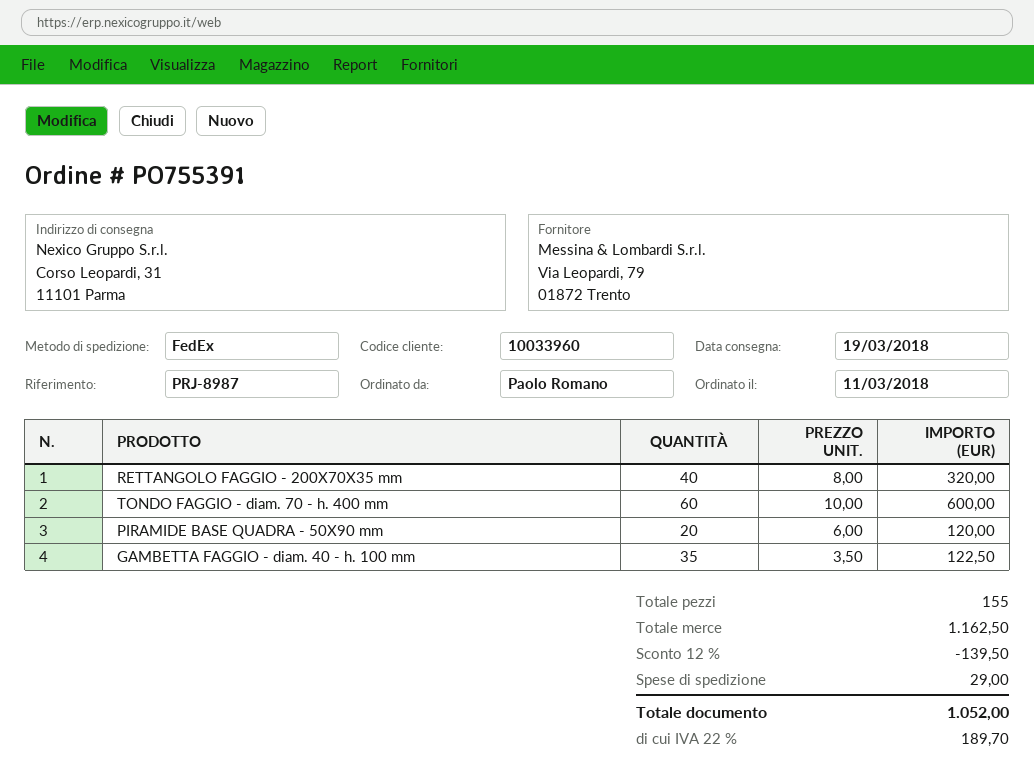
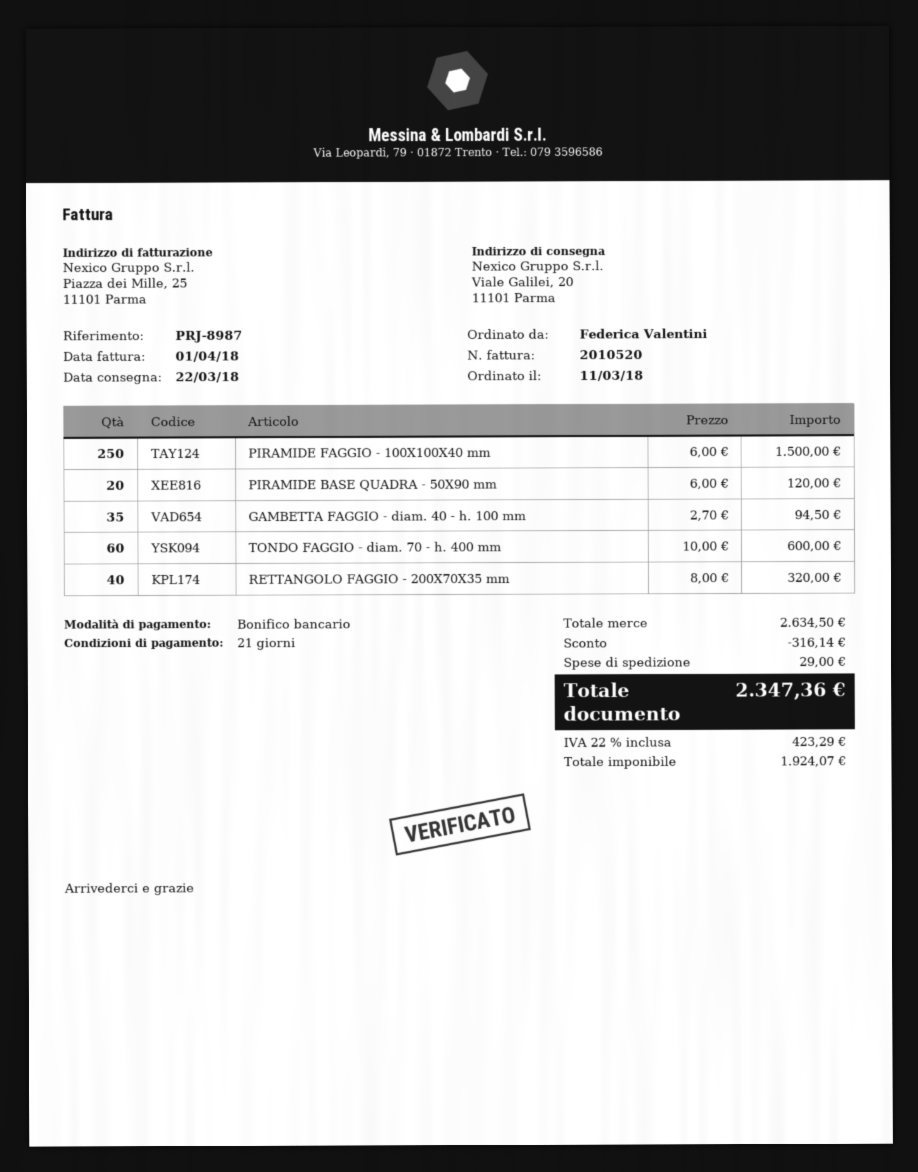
delivery date: 2018-03-19 -> 2018-03-22
ordered by: Paolo Romano -> Federica Valentini
ship to: Corso Leopardi, 31, 11101 Parma -> Viale Galilei, 20, 11101 Parma
GAMBETTA FAGGIO - diam. 40 - h. 100 mm: 35 x 3.50 = 122.50 -> 35 x 2.70 = 94.50
PIRAMIDE FAGGIO - 100X100X40 mm: none -> 250 x 6.00 = 1500.00
subtotal: 1162.50 -> 2634.50
discount: 139.50 -> 316.14
tax: 22% = 189.70 -> 22% = 423.29
total: 1052.00 -> 2347.36

